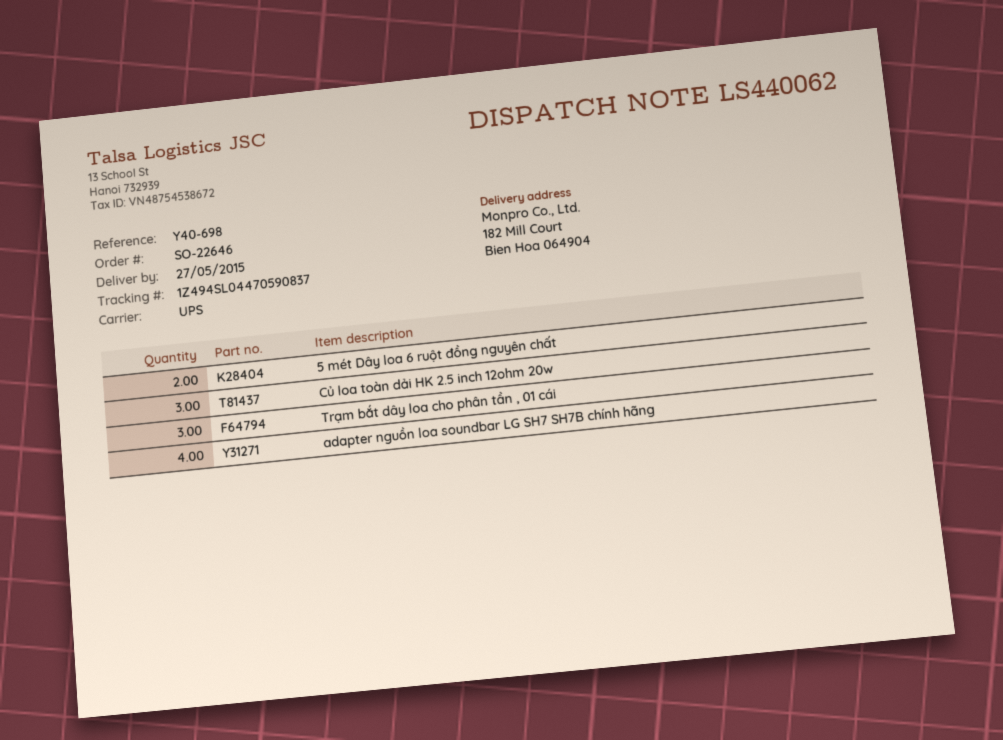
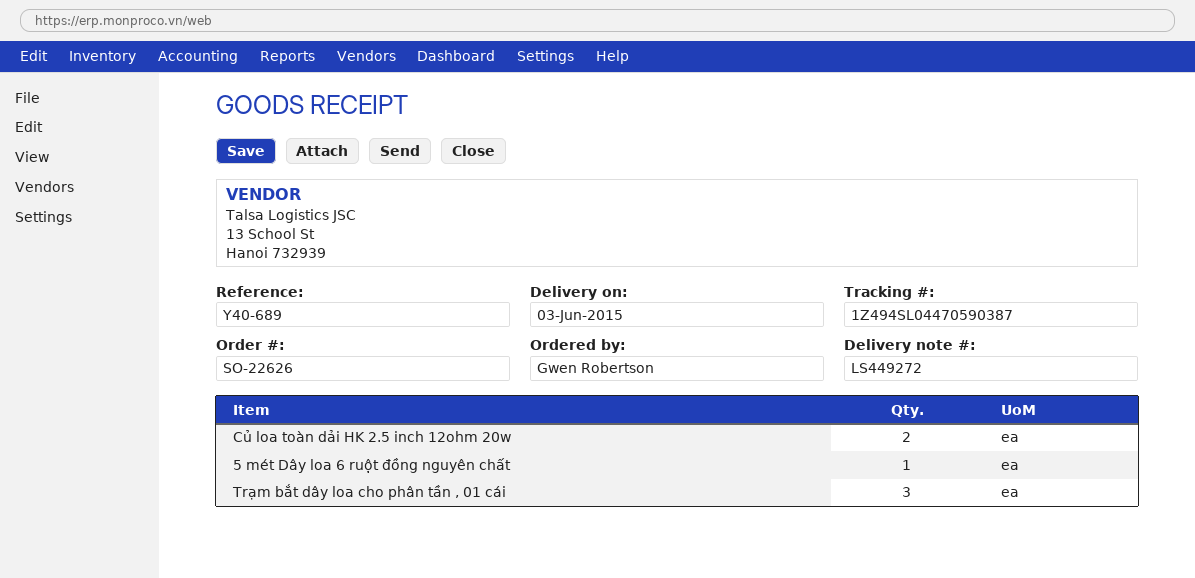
order number: SO-22646 -> SO-22626
delivery note number: LS440062 -> LS449272
delivery date: 2015-05-27 -> 2015-06-03
reference: Y40-698 -> Y40-689
tracking number: 1Z494SL04470590837 -> 1Z494SL04470590387
5 mét Dây loa 6 ruột đồng nguyên chất: 2 -> 1
Củ loa toàn dải HK 2.5 inch 12ohm 20w: 3 -> 2
adapter nguồn loa soundbar LG SH7 SH7B chính hãng: 4 -> none

